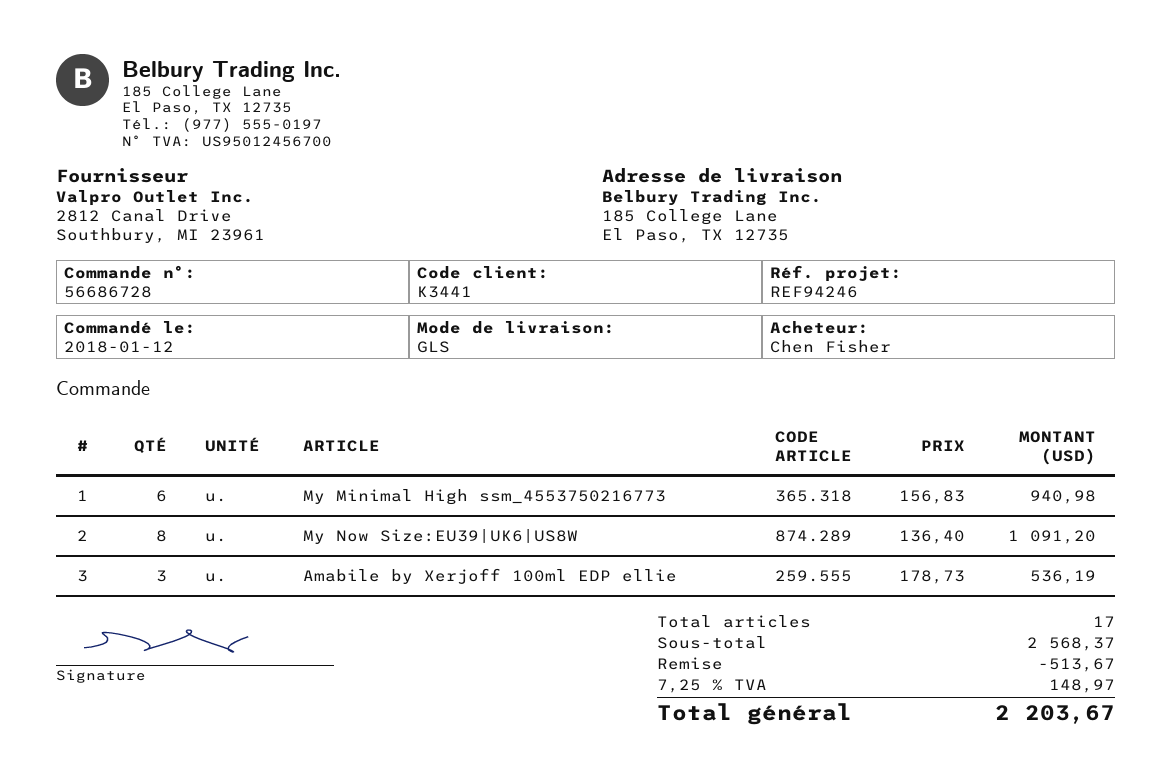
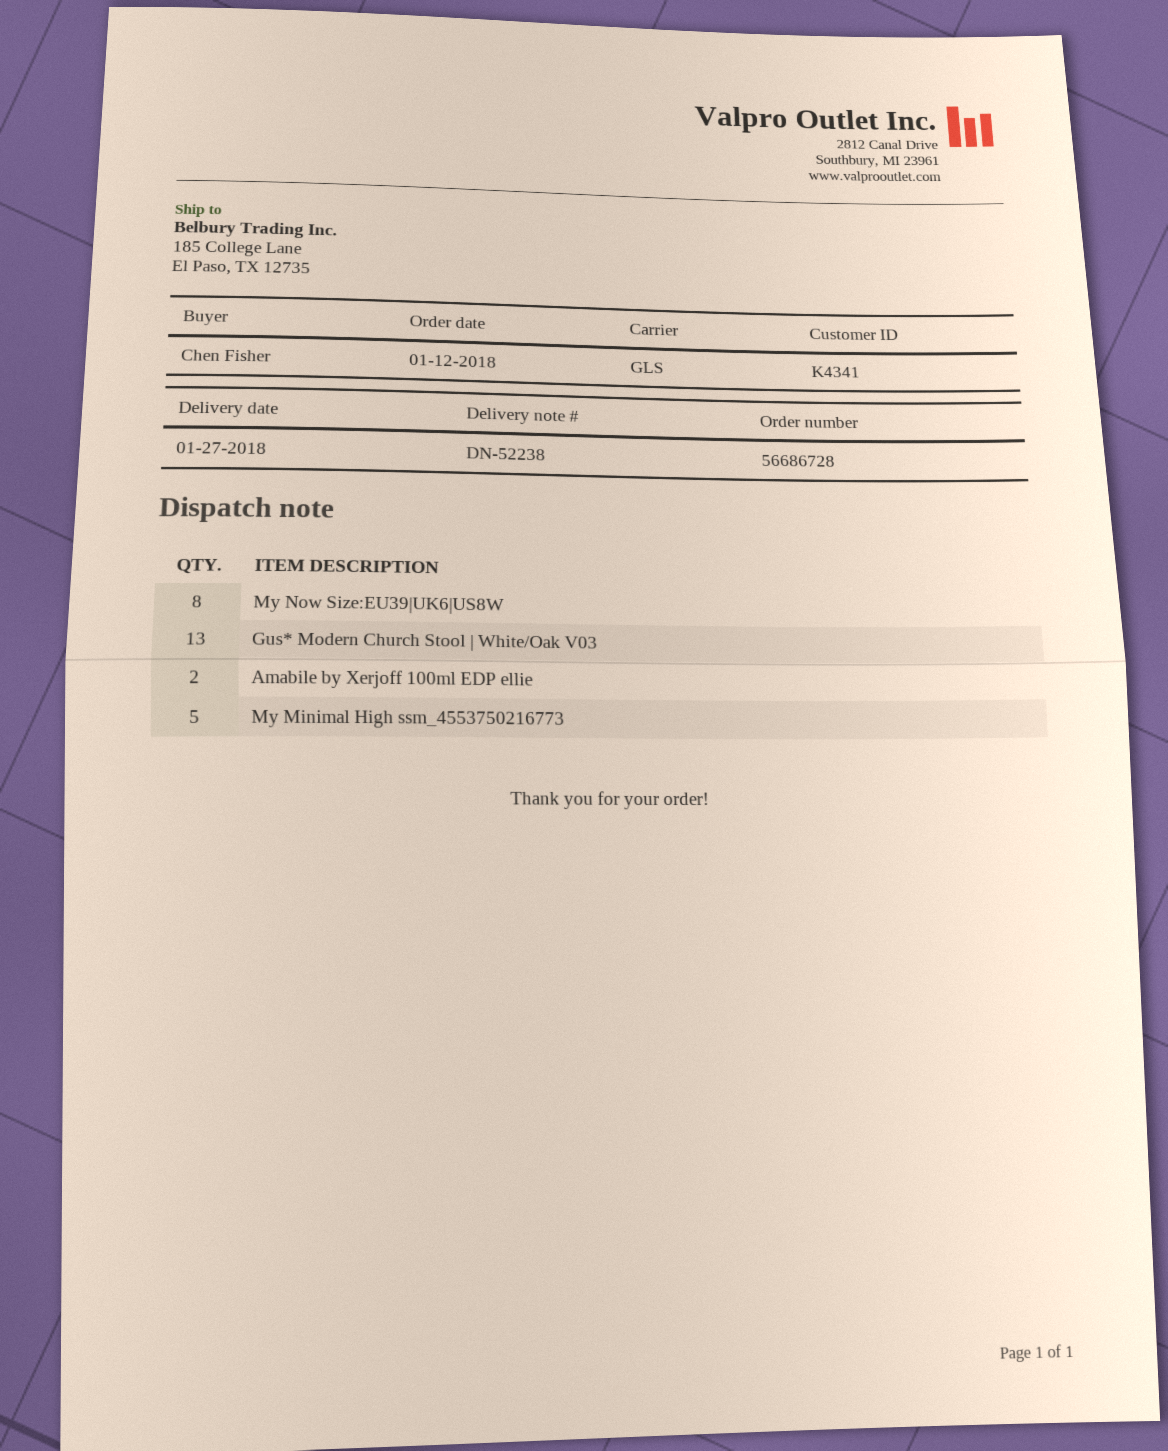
customer number: K3441 -> K4341
My Minimal High ssm_4553750216773: 6 -> 5
Amabile by Xerjoff 100ml EDP ellie: 3 -> 2
Gus* Modern Church Stool | White/Oak V03: none -> 13

